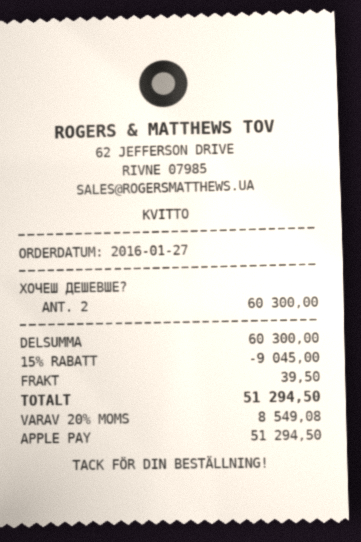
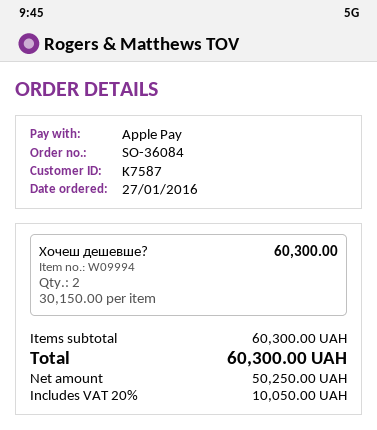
discount: 15% = 9045.00 -> none
shipping: 39.50 -> none
tax: 20% = 8549.08 -> 20% = 10050.00
total: 51294.50 -> 60300.00

